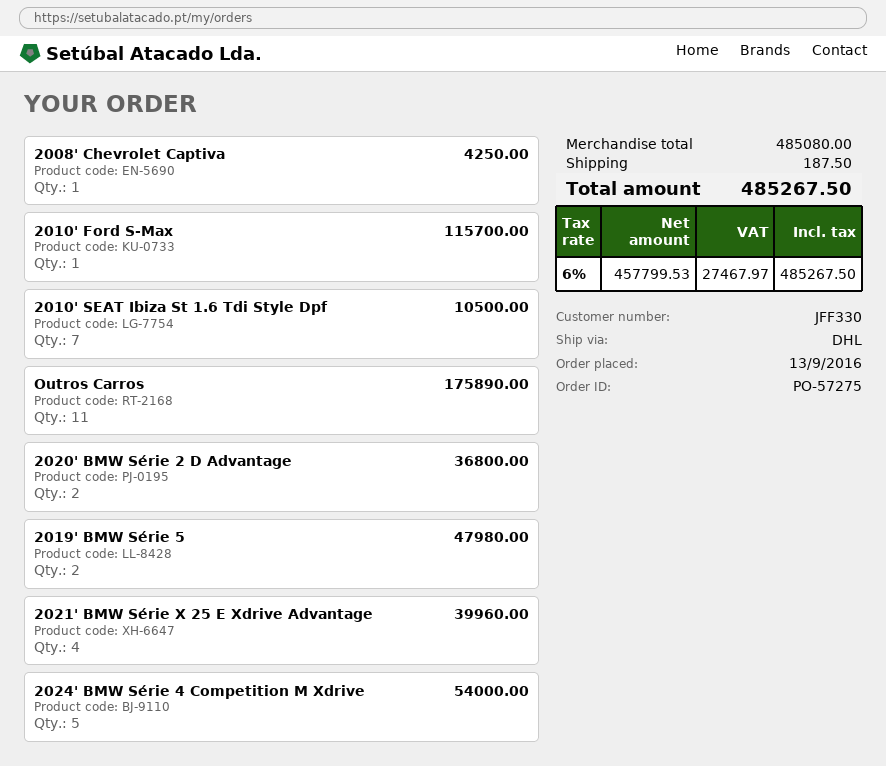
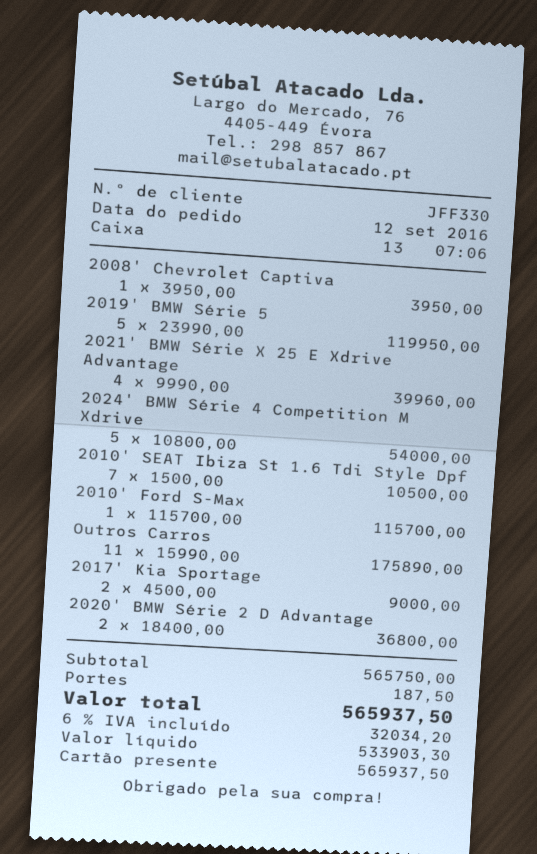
order date: 2016-09-13 -> 2016-09-12
2008' Chevrolet Captiva: 1 for 4250.00 -> 1 for 3950.00
2019' BMW Série 5: 2 for 47980.00 -> 5 for 119950.00
2017' Kia Sportage: none -> 2 for 9000.00
subtotal: 485080.00 -> 565750.00
net: 457799.53 -> 533903.30
tax: 6% = 27467.97 -> 6% = 32034.20
total: 485267.50 -> 565937.50

